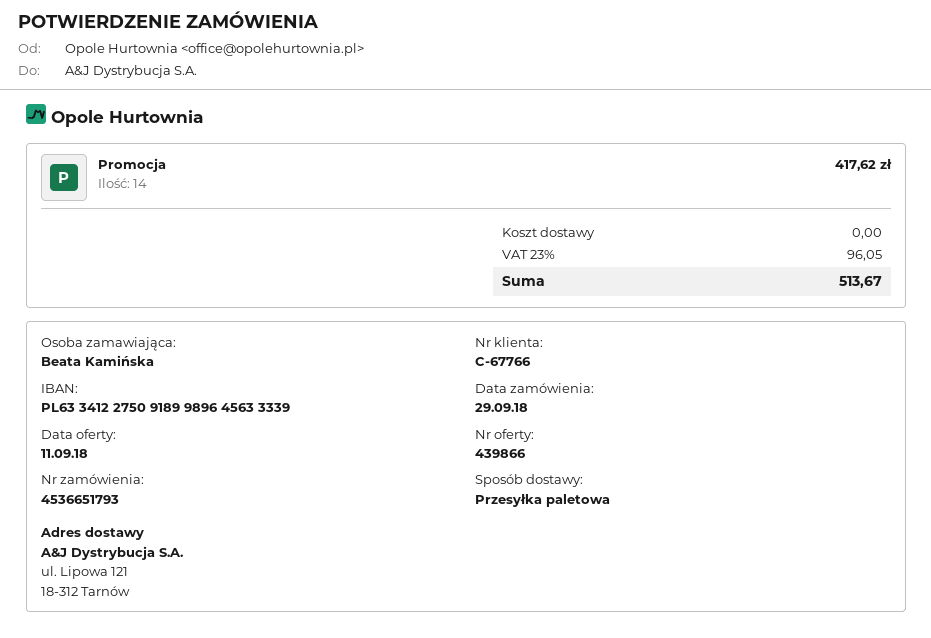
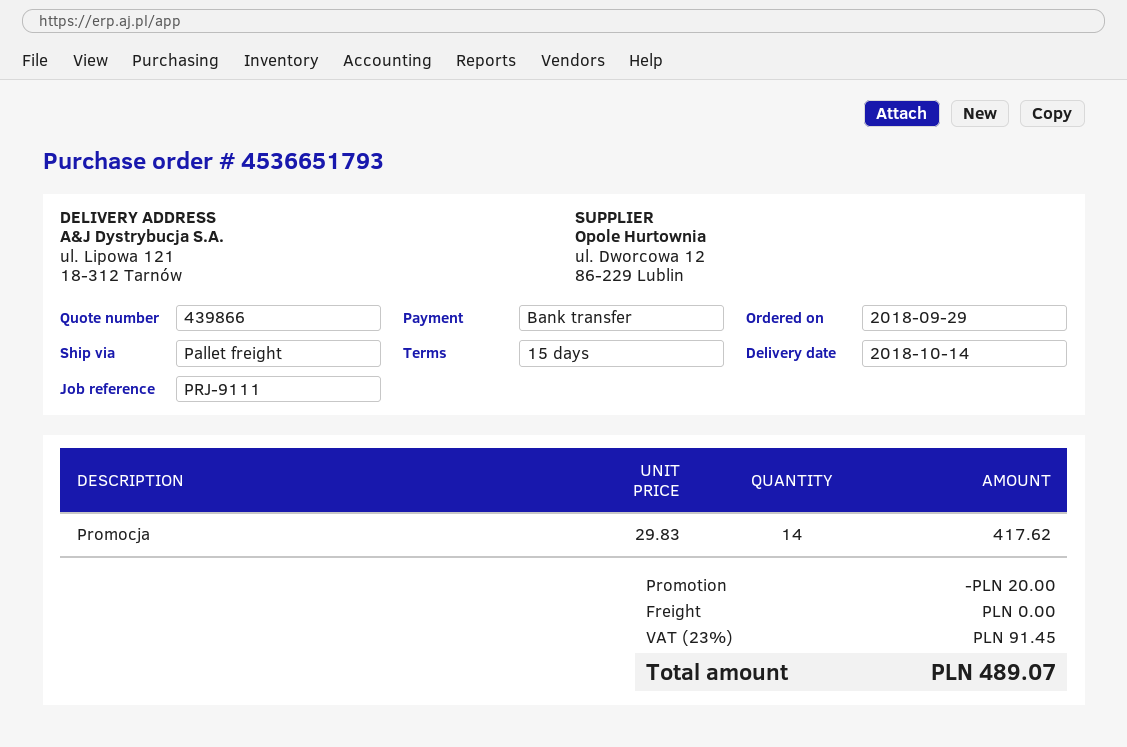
discount: none -> 20.00
tax: 23% = 96.05 -> 23% = 91.45
total: 513.67 -> 489.07

